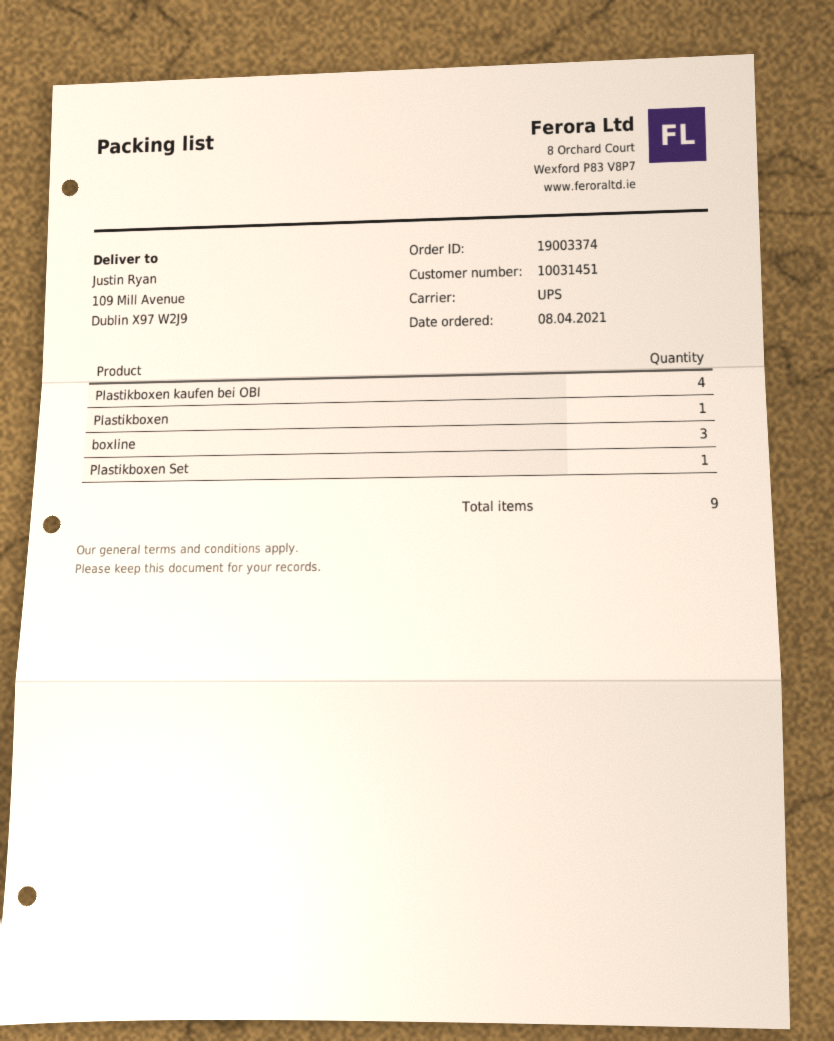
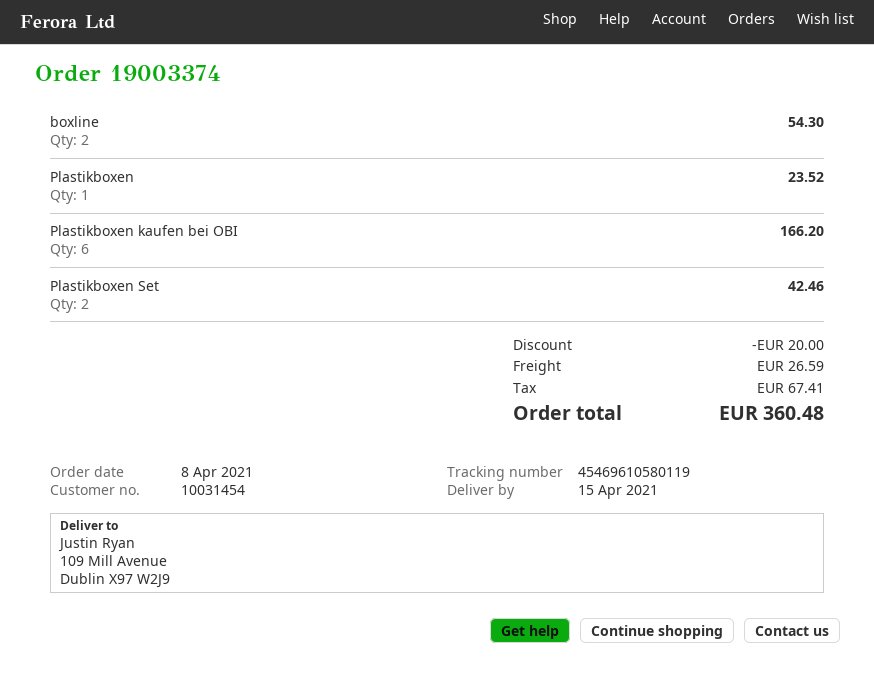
customer number: 10031451 -> 10031454
Plastikboxen kaufen bei OBI: 4 -> 6
boxline: 3 -> 2
Plastikboxen Set: 1 -> 2

